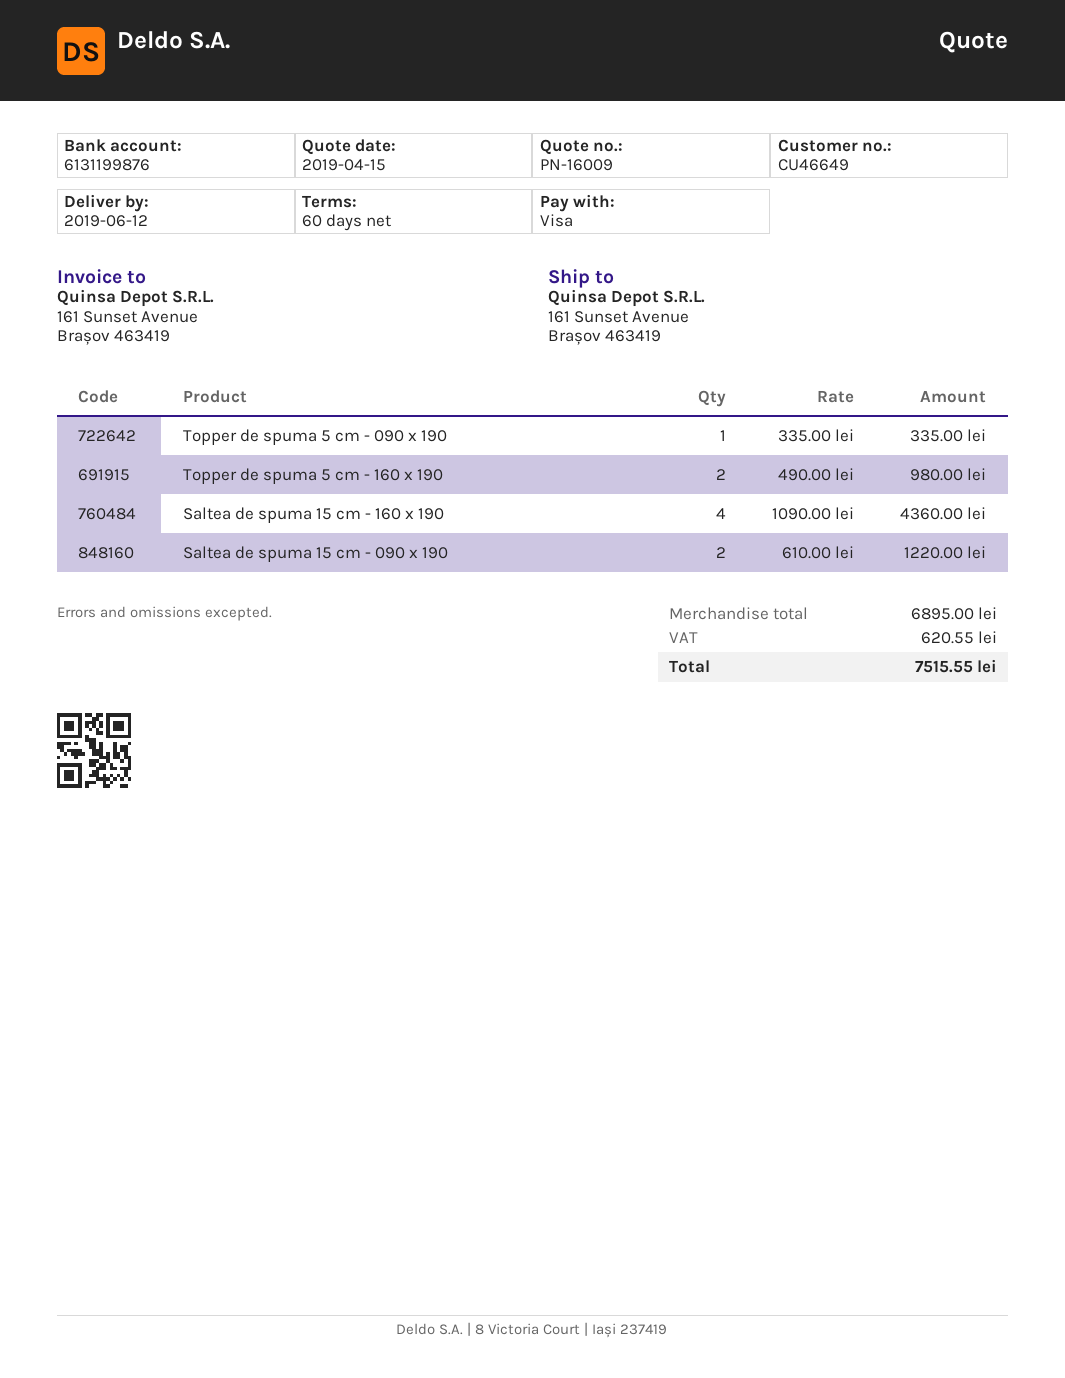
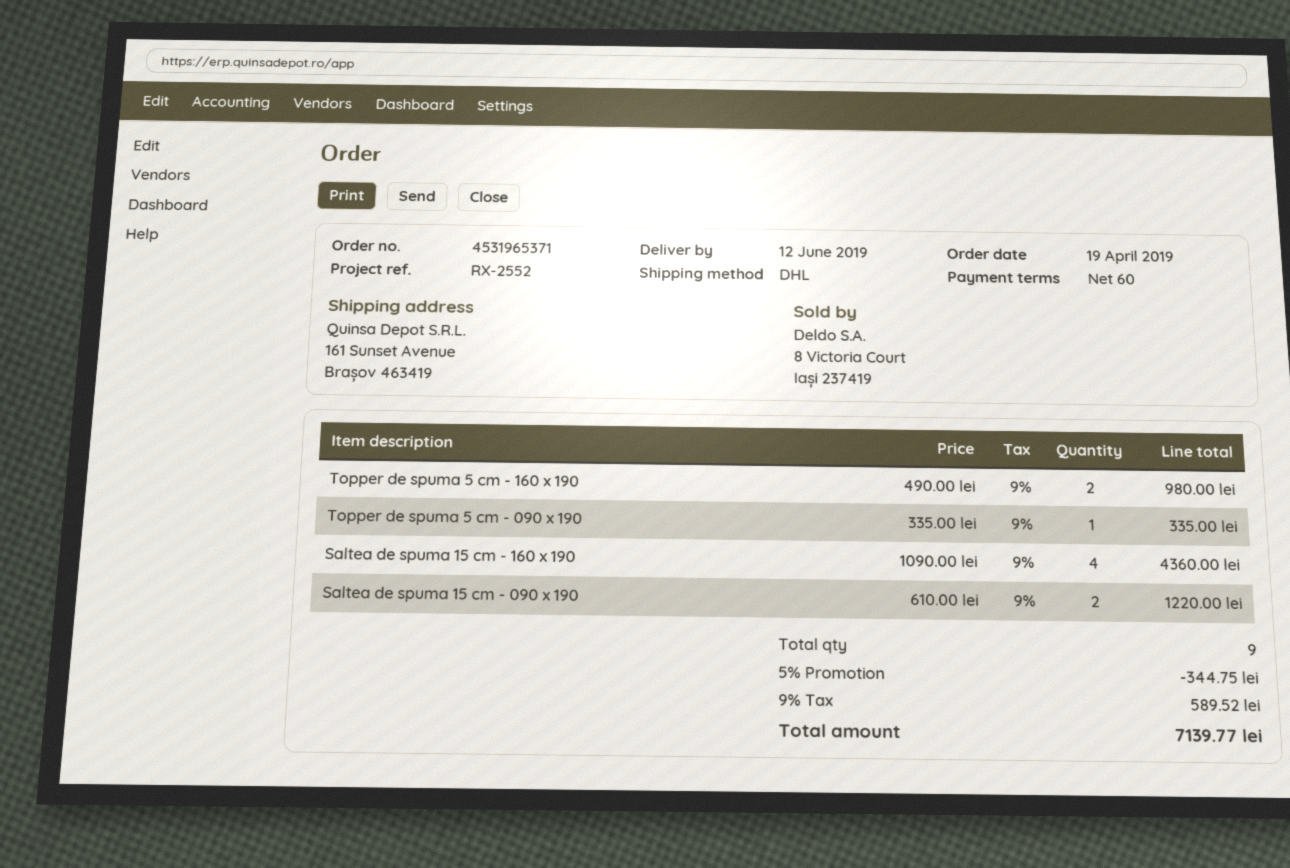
discount: none -> 5% = 344.75
tax: 620.55 -> 589.52
total: 7515.55 -> 7139.77

